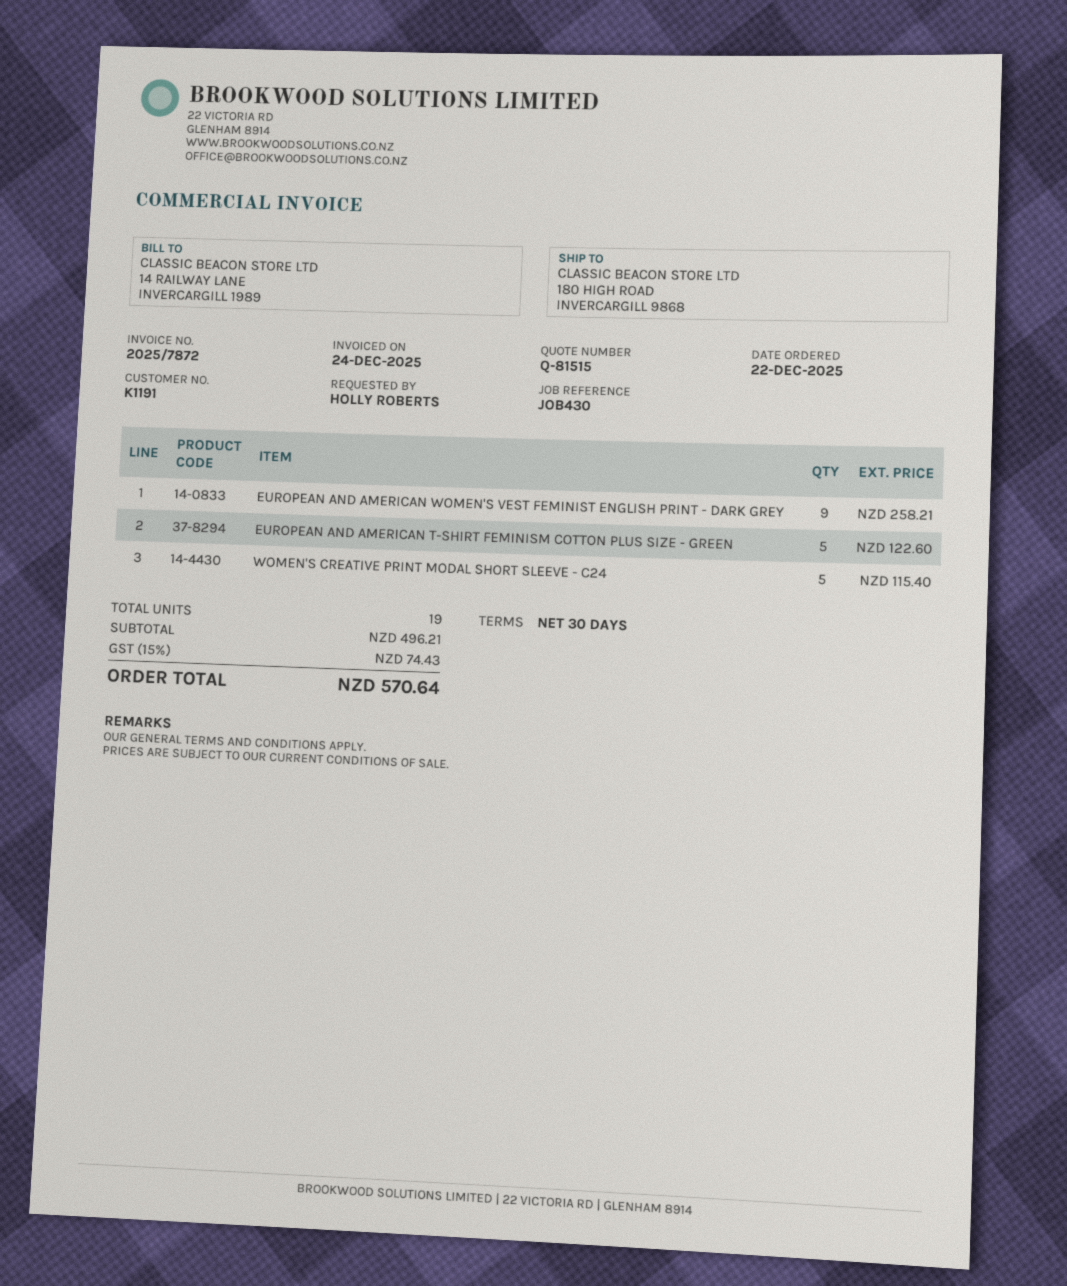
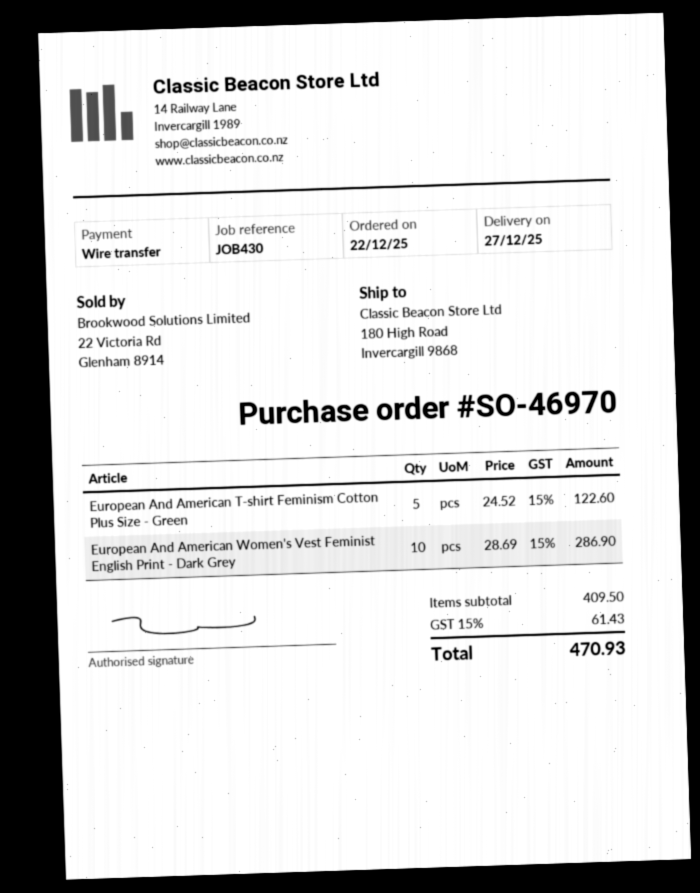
EUROPEAN AND AMERICAN WOMEN'S VEST FEMINIST ENGLISH PRINT - DARK GREY: 9 for 258.21 -> 10 for 286.90
WOMEN'S CREATIVE PRINT MODAL SHORT SLEEVE - C24: 5 for 115.40 -> none
subtotal: 496.21 -> 409.50
tax: 15% = 74.43 -> 15% = 61.43
total: 570.64 -> 470.93

